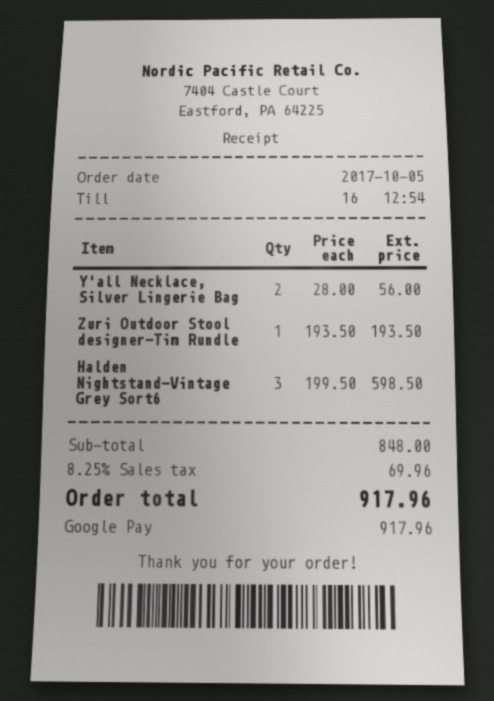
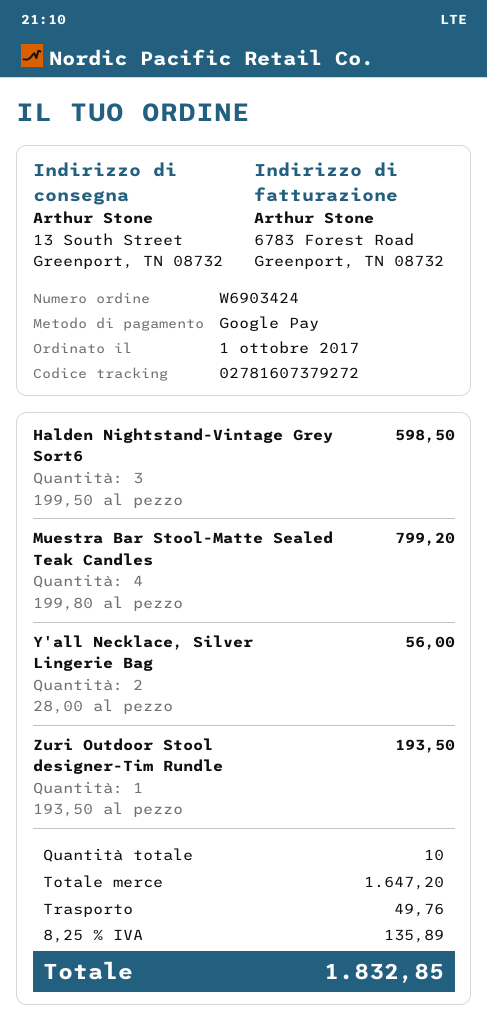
order date: 2017-10-05 -> 2017-10-01
Muestra Bar Stool-Matte Sealed Teak Candles: none -> 4 x 199.80 = 799.20
subtotal: 848.00 -> 1647.20
shipping: none -> 49.76
tax: 8.25% = 69.96 -> 8.25% = 135.89
total: 917.96 -> 1832.85

